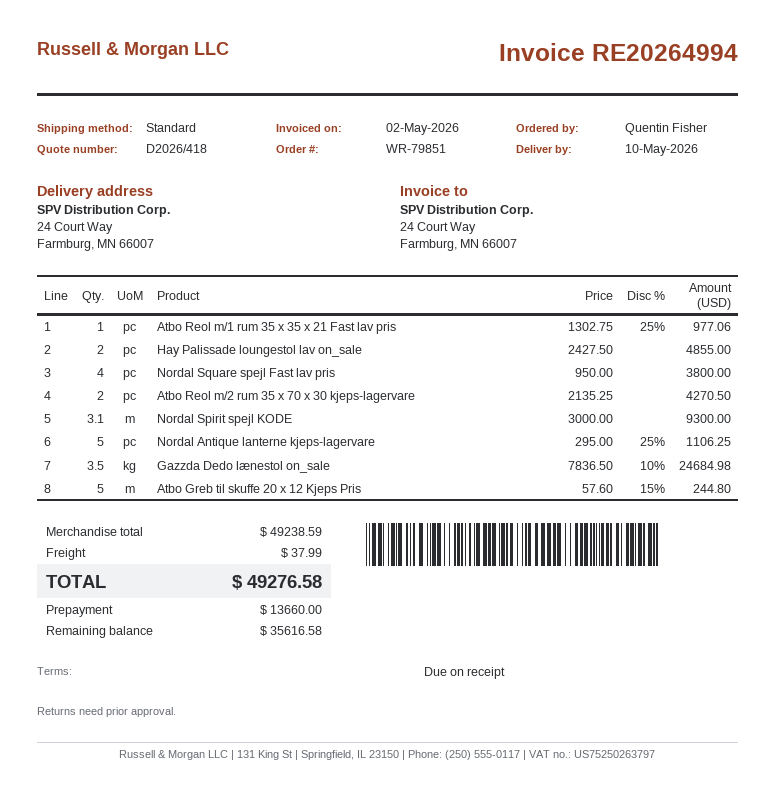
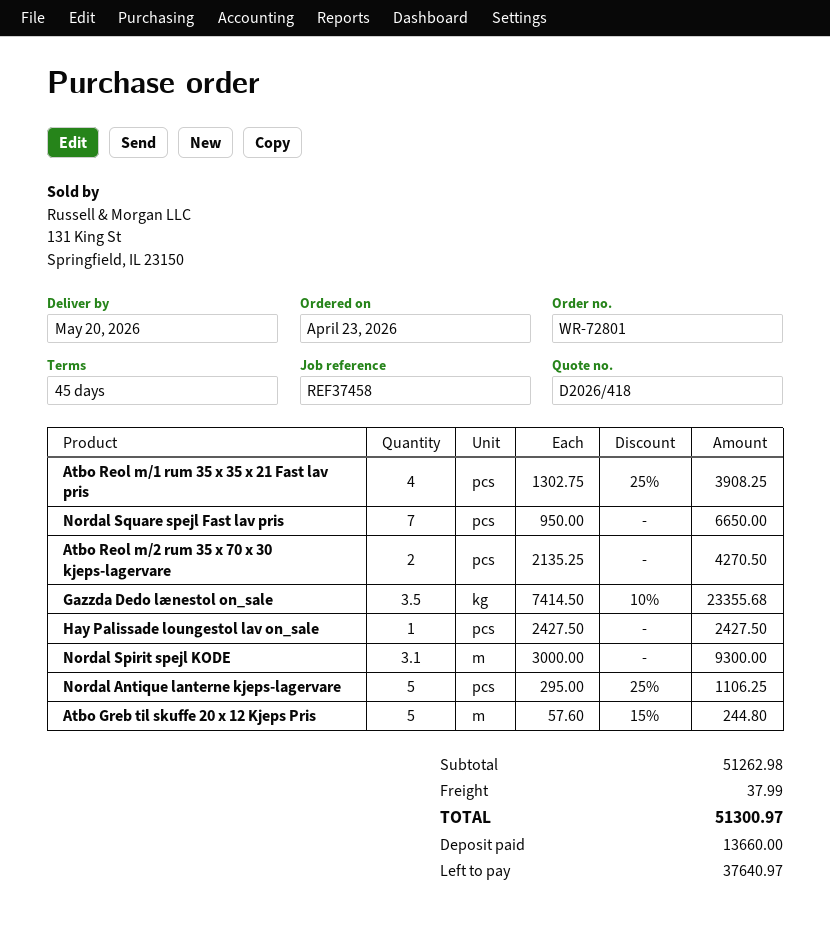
order number: WR-79851 -> WR-72801
delivery date: 2026-05-10 -> 2026-05-20
payment terms: on receipt -> 45 days
Atbo Reol m/1 rum 35 x 35 x 21 Fast lav pris: 1 x 1302.75 - 25% = 977.06 -> 4 x 1302.75 - 25% = 3908.25
Hay Palissade loungestol lav on_sale: 2 x 2427.50 = 4855.00 -> 1 x 2427.50 = 2427.50
Nordal Square spejl Fast lav pris: 4 x 950.00 = 3800.00 -> 7 x 950.00 = 6650.00
Gazzda Dedo lænestol on_sale: 3.5 x 7836.50 - 10% = 24684.98 -> 3.5 x 7414.50 - 10% = 23355.68
subtotal: 49238.59 -> 51262.98
total: 49276.58 -> 51300.97
balance: 35616.58 -> 37640.97

